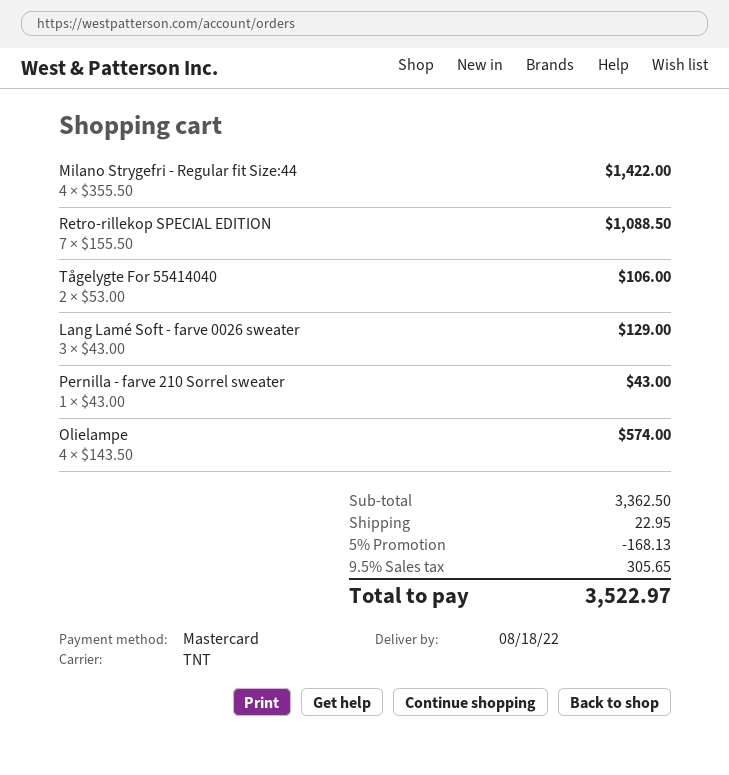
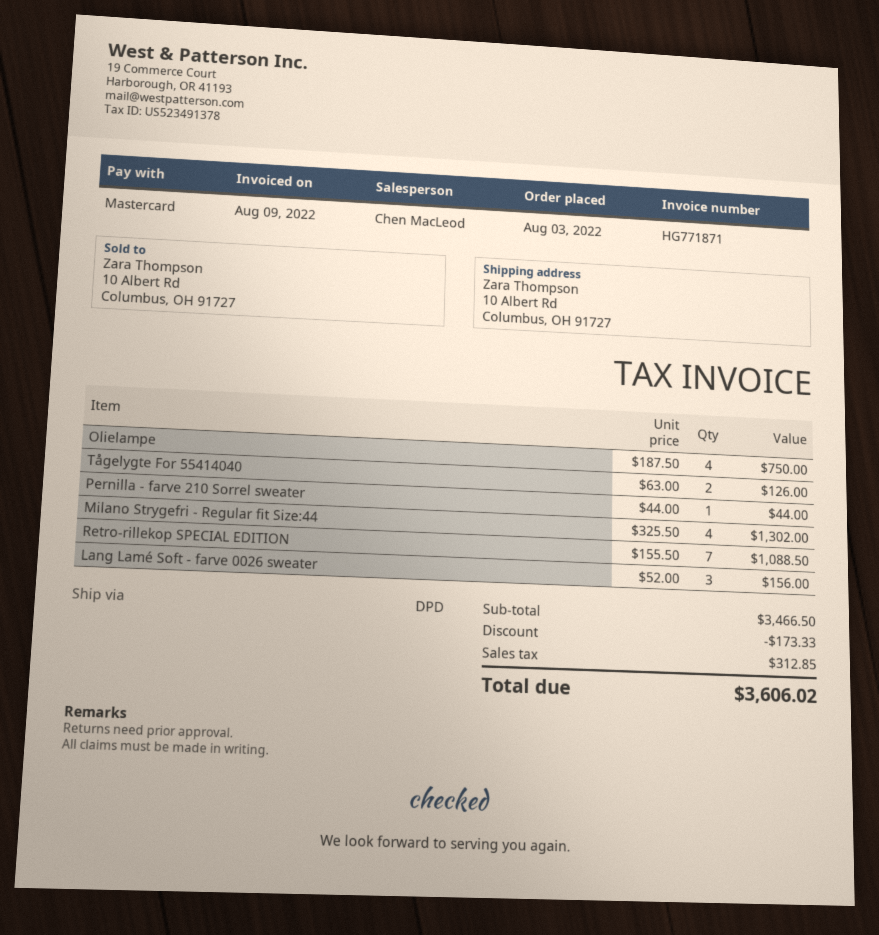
shipping method: TNT -> DPD
Milano Strygefri - Regular fit Size:44: 4 x 355.50 = 1422.00 -> 4 x 325.50 = 1302.00
Tågelygte For 55414040: 2 x 53.00 = 106.00 -> 2 x 63.00 = 126.00
Lang Lamé Soft - farve 0026 sweater: 3 x 43.00 = 129.00 -> 3 x 52.00 = 156.00
Pernilla - farve 210 Sorrel sweater: 1 x 43.00 = 43.00 -> 1 x 44.00 = 44.00
Olielampe: 4 x 143.50 = 574.00 -> 4 x 187.50 = 750.00
subtotal: 3362.50 -> 3466.50
discount: 168.13 -> 173.33
shipping: 22.95 -> none
tax: 305.65 -> 312.85
total: 3522.97 -> 3606.02

